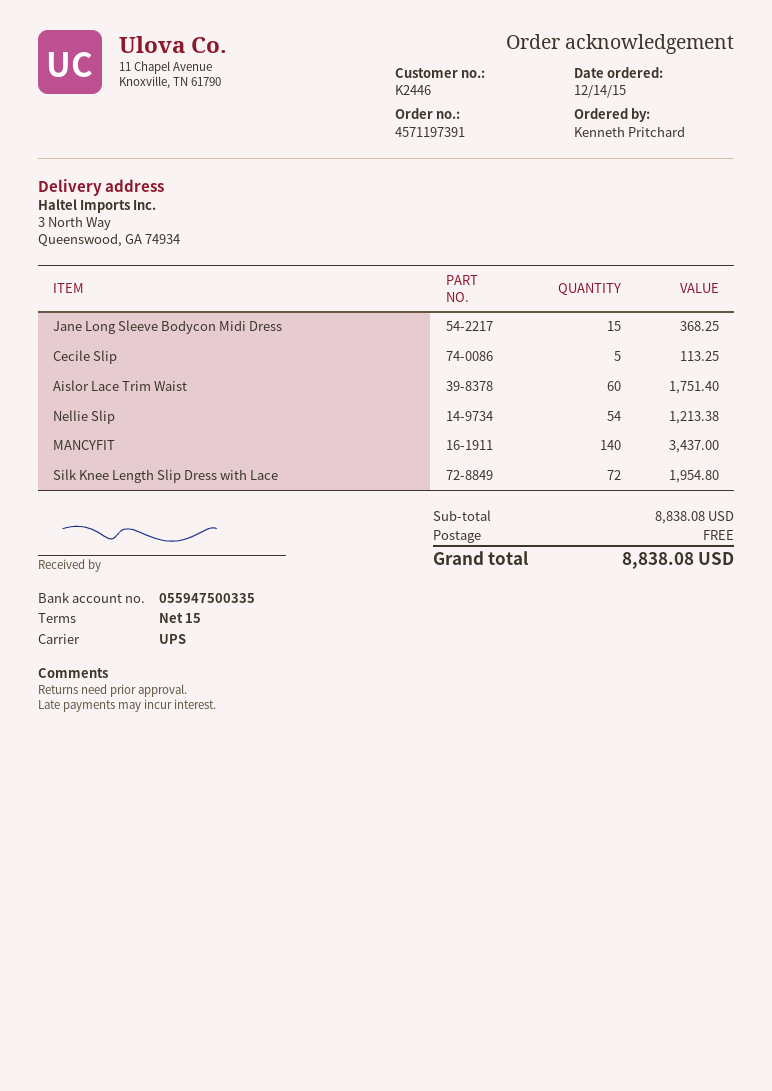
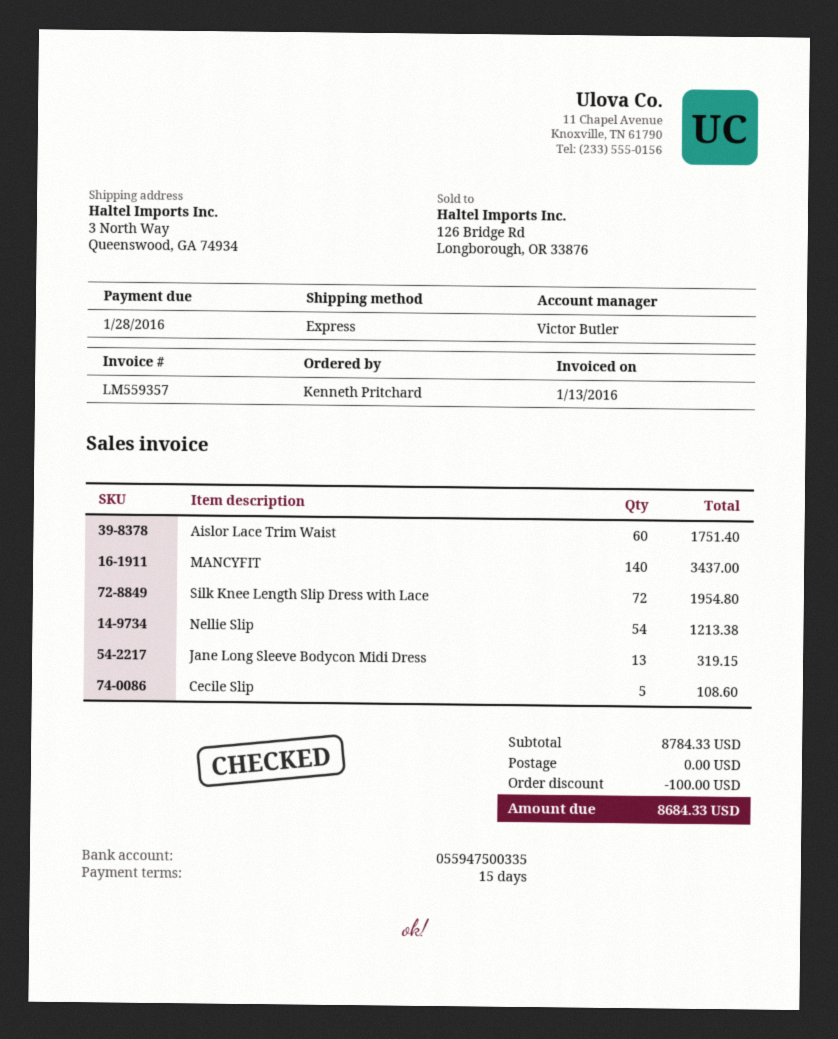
shipping method: UPS -> express
Jane Long Sleeve Bodycon Midi Dress: 15 for 368.25 -> 13 for 319.15
Cecile Slip: 5 for 113.25 -> 5 for 108.60
subtotal: 8838.08 -> 8784.33
discount: none -> 100.00
total: 8838.08 -> 8684.33

